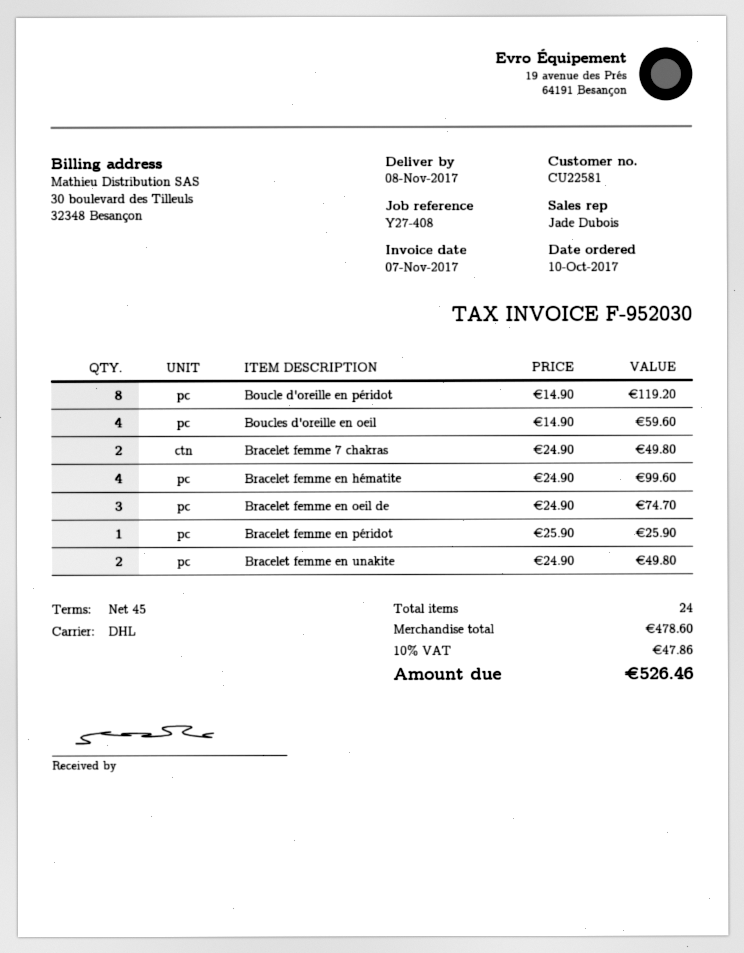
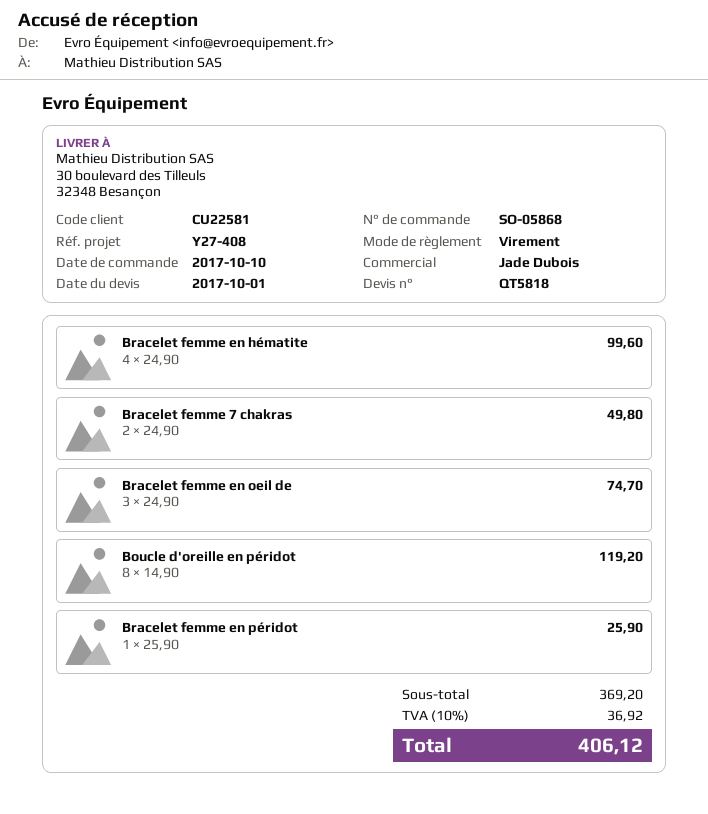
Boucles d'oreille en oeil: 4 x 14.90 = 59.60 -> none
Bracelet femme en unakite: 2 x 24.90 = 49.80 -> none
subtotal: 478.60 -> 369.20
tax: 10% = 47.86 -> 10% = 36.92
total: 526.46 -> 406.12

